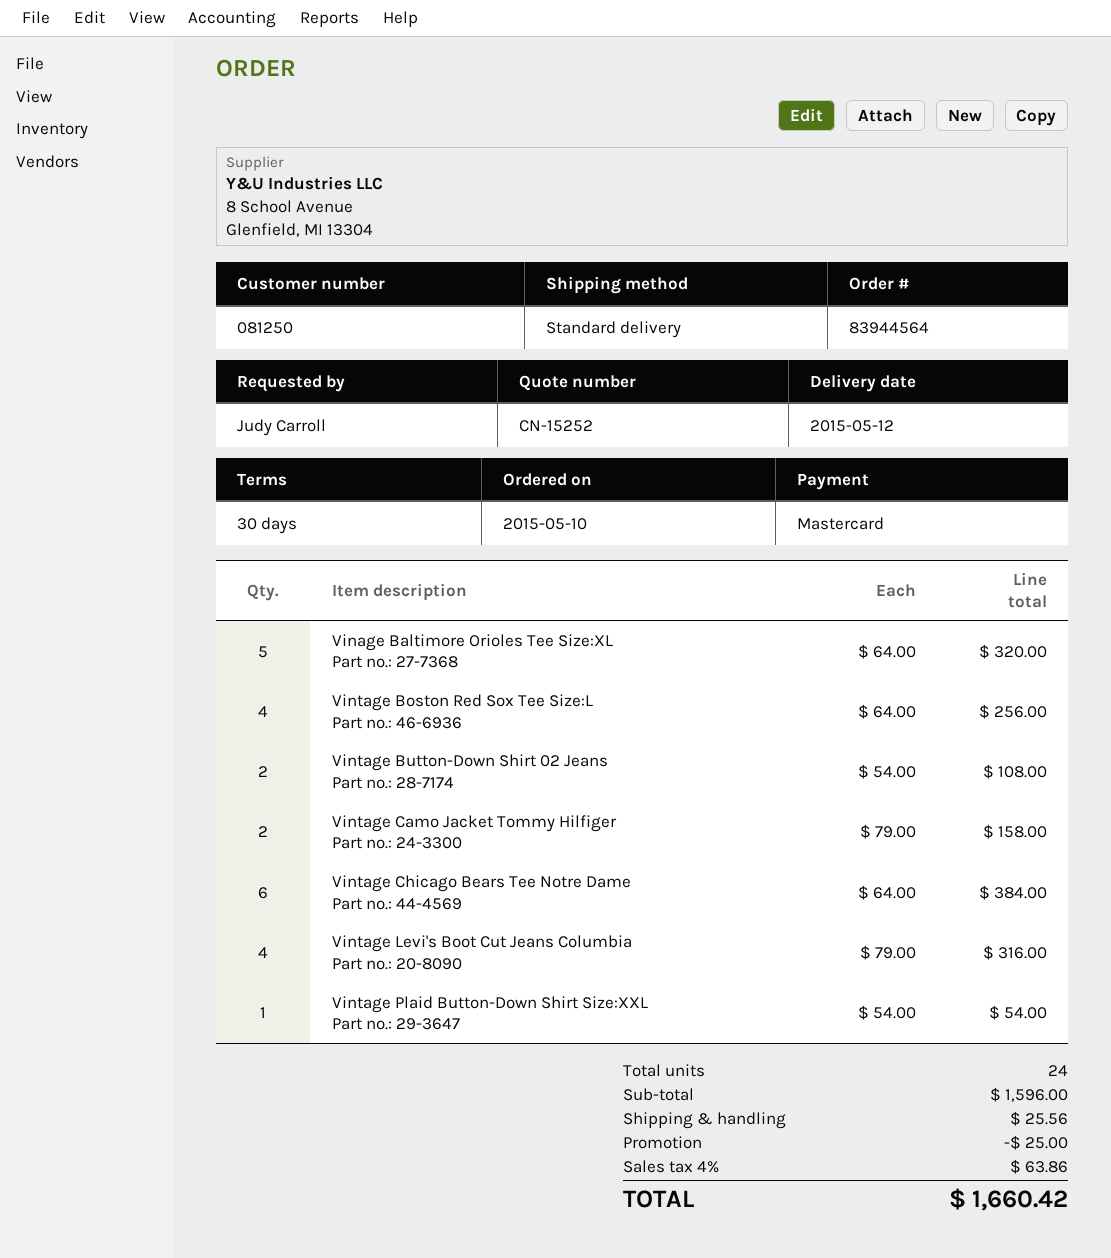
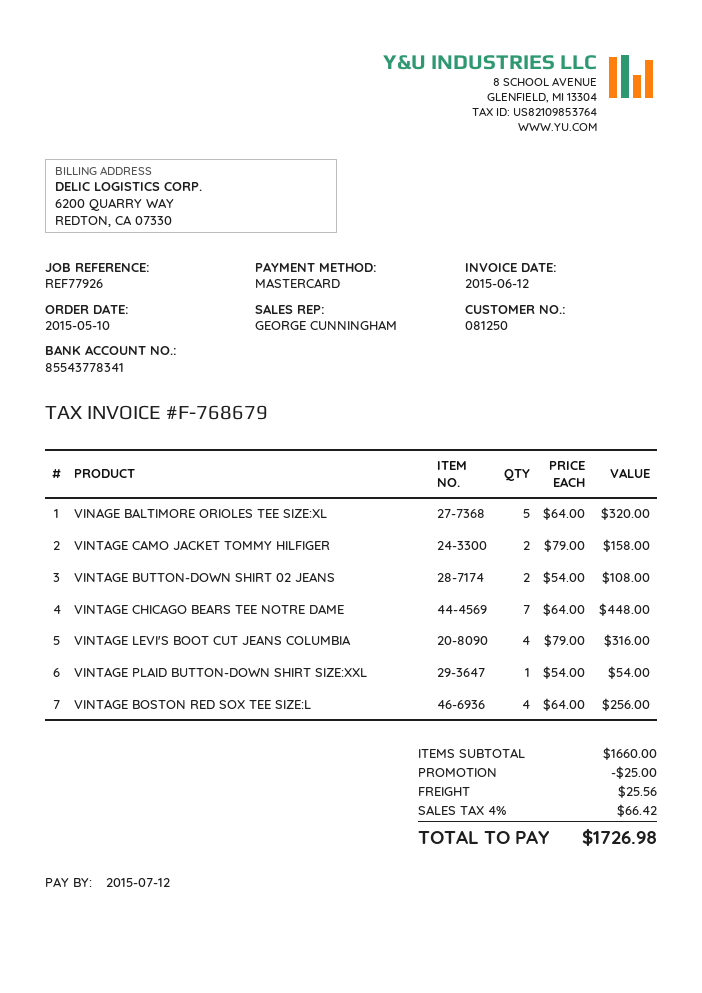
Vintage Chicago Bears Tee Notre Dame: 6 x 64.00 = 384.00 -> 7 x 64.00 = 448.00
subtotal: 1596.00 -> 1660.00
tax: 4% = 63.86 -> 4% = 66.42
total: 1660.42 -> 1726.98

